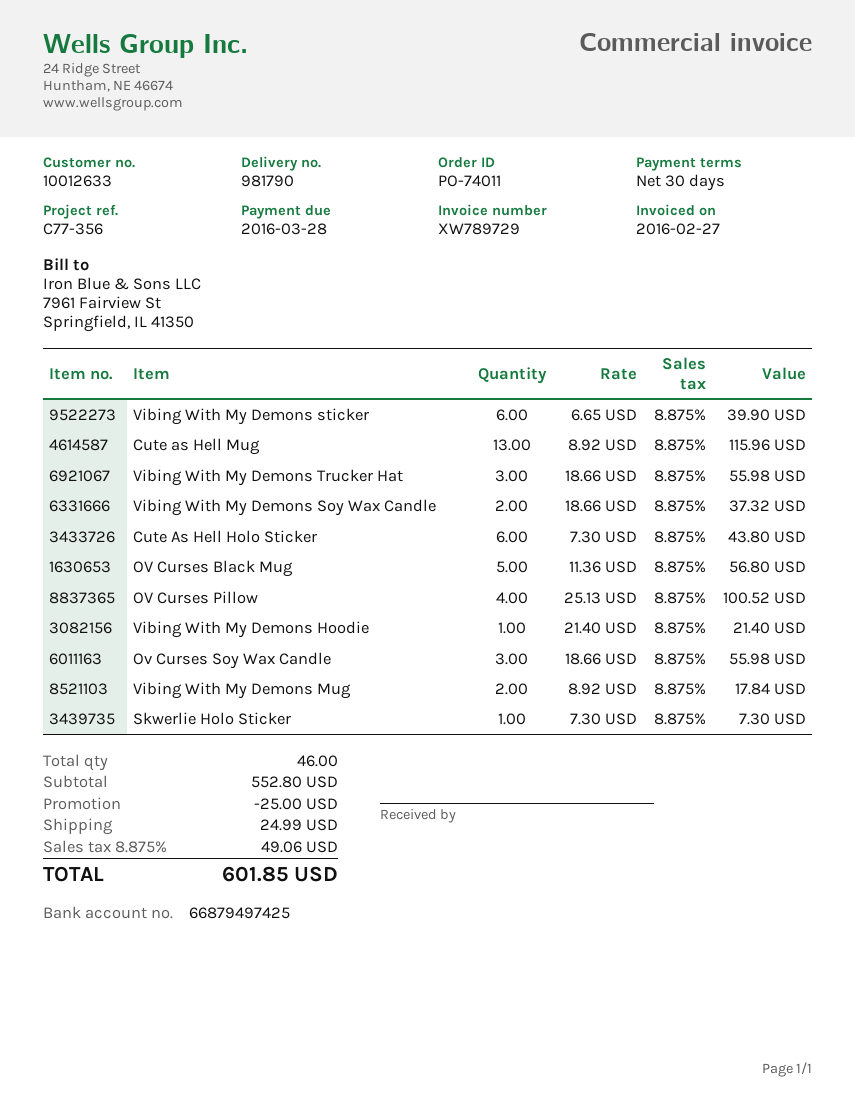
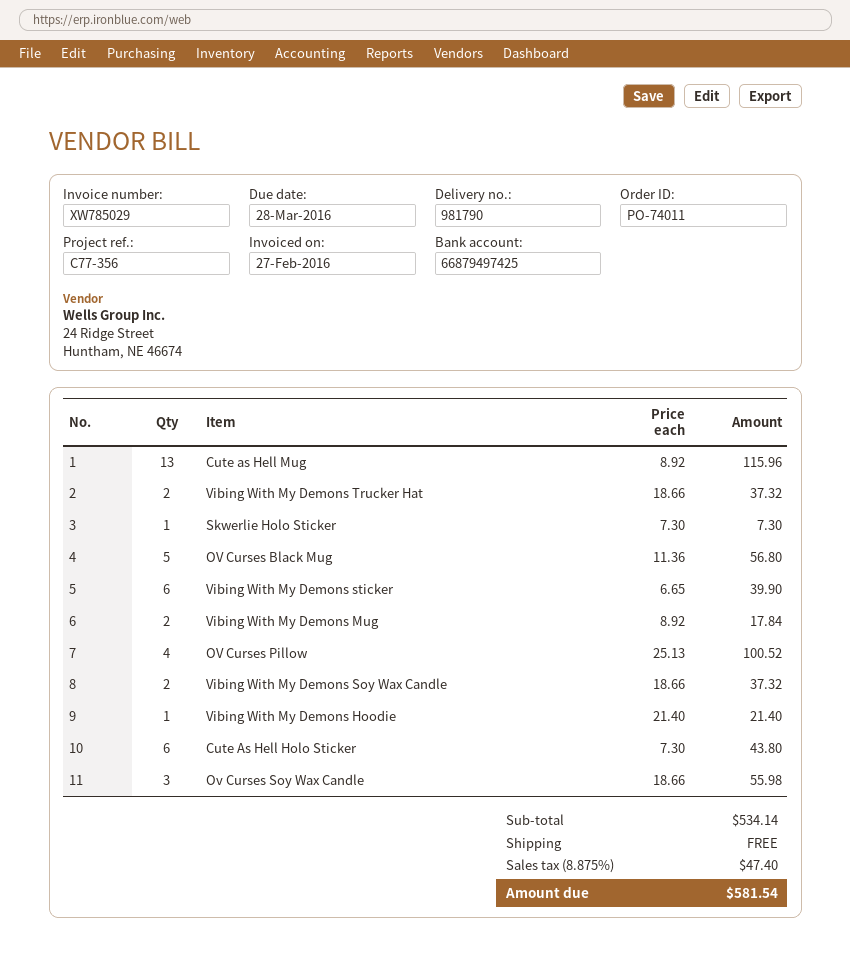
invoice number: XW789729 -> XW785029
Vibing With My Demons Trucker Hat: 3 x 18.66 = 55.98 -> 2 x 18.66 = 37.32
subtotal: 552.80 -> 534.14
discount: 25.00 -> none
shipping: 24.99 -> 0.00
tax: 8.875% = 49.06 -> 8.875% = 47.40
total: 601.85 -> 581.54

